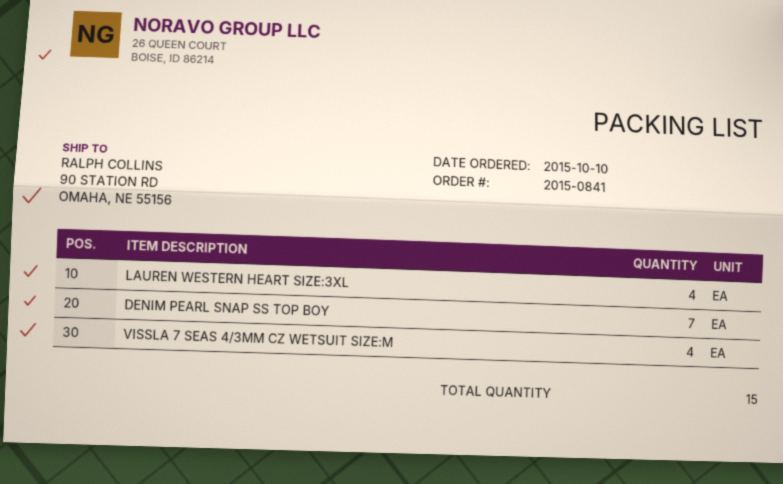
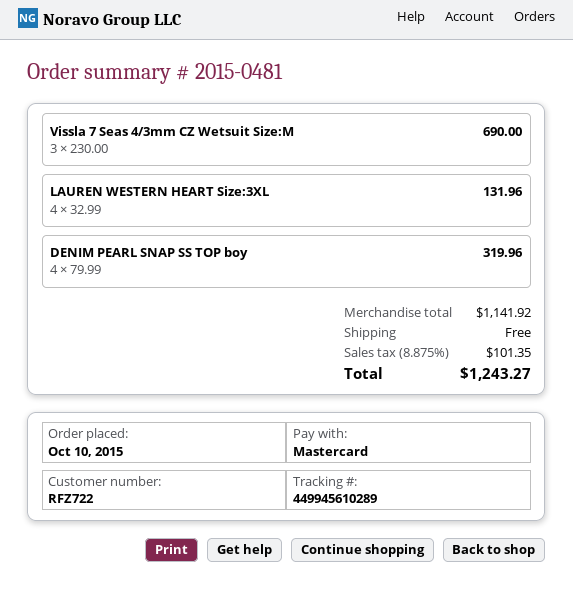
order number: 2015-0841 -> 2015-0481
DENIM PEARL SNAP SS TOP BOY: 7 -> 4
VISSLA 7 SEAS 4/3MM CZ WETSUIT SIZE:M: 4 -> 3

